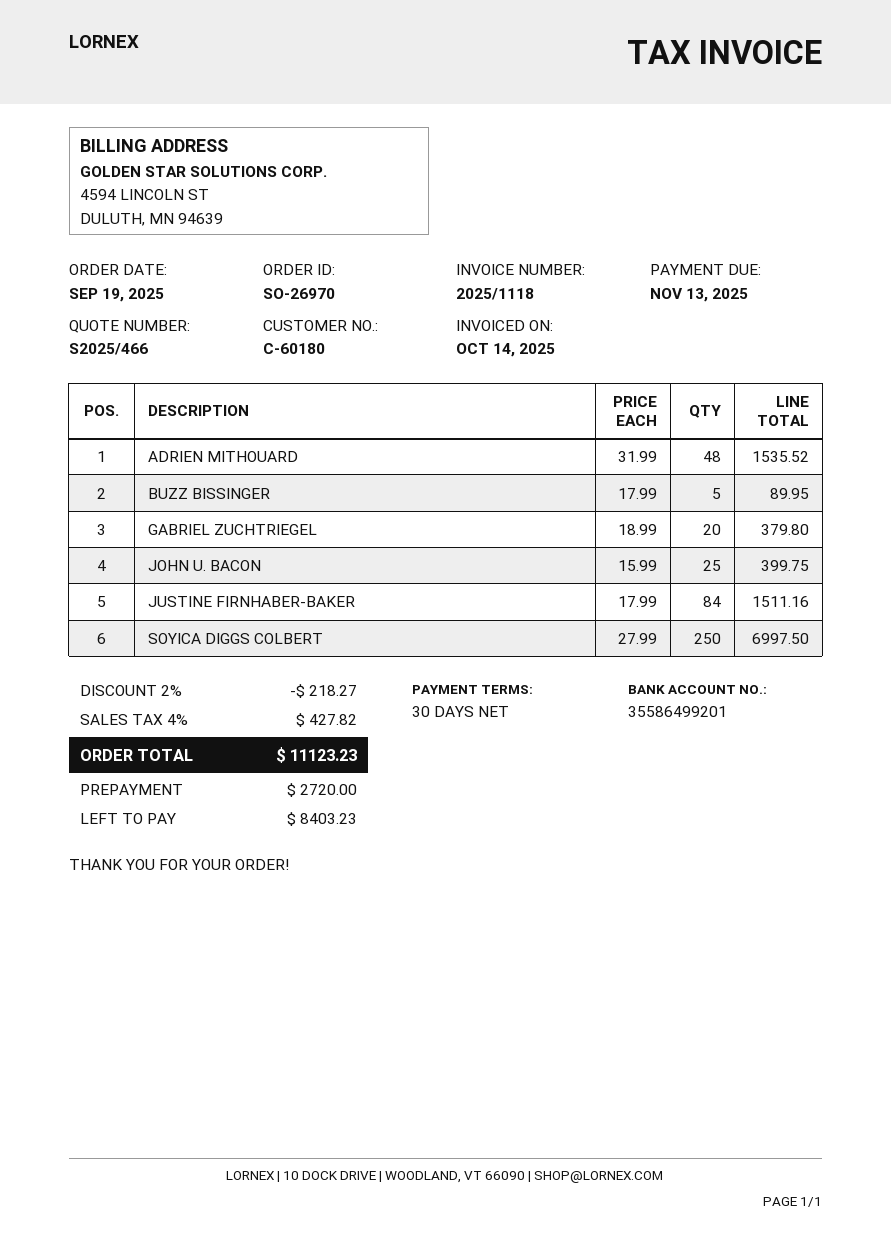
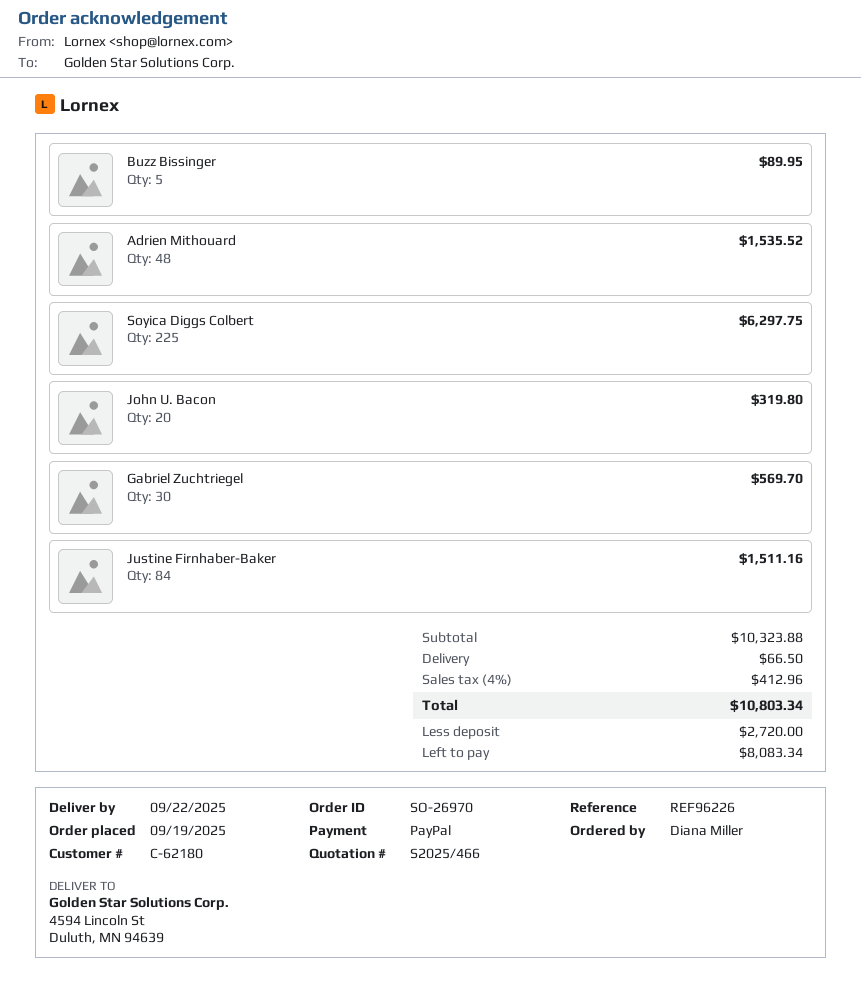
customer number: C-60180 -> C-62180
GABRIEL ZUCHTRIEGEL: 20 for 379.80 -> 30 for 569.70
JOHN U. BACON: 25 for 399.75 -> 20 for 319.80
SOYICA DIGGS COLBERT: 250 for 6997.50 -> 225 for 6297.75
discount: 2% = 218.27 -> none
shipping: none -> 66.50
tax: 4% = 427.82 -> 4% = 412.96
total: 11123.23 -> 10803.34
balance: 8403.23 -> 8083.34

